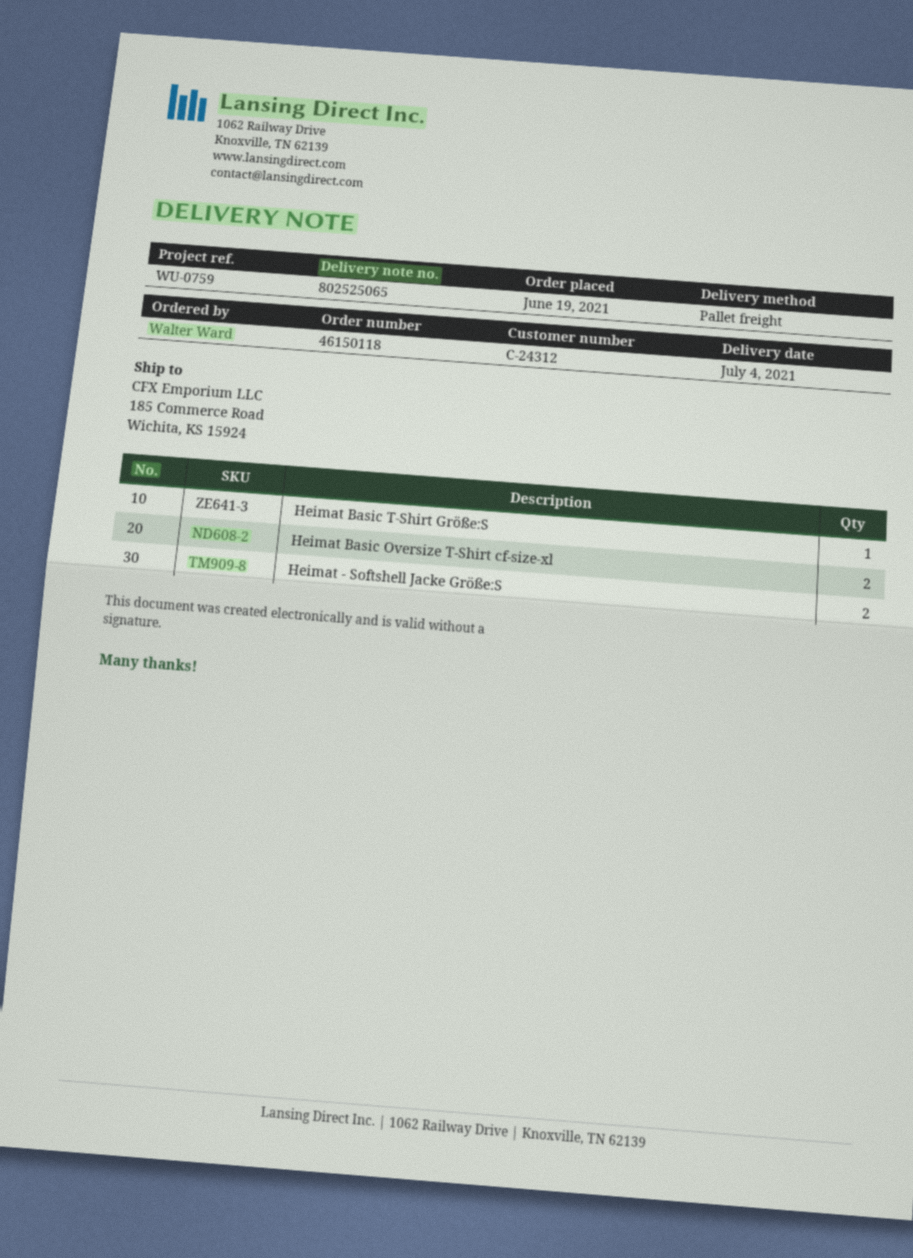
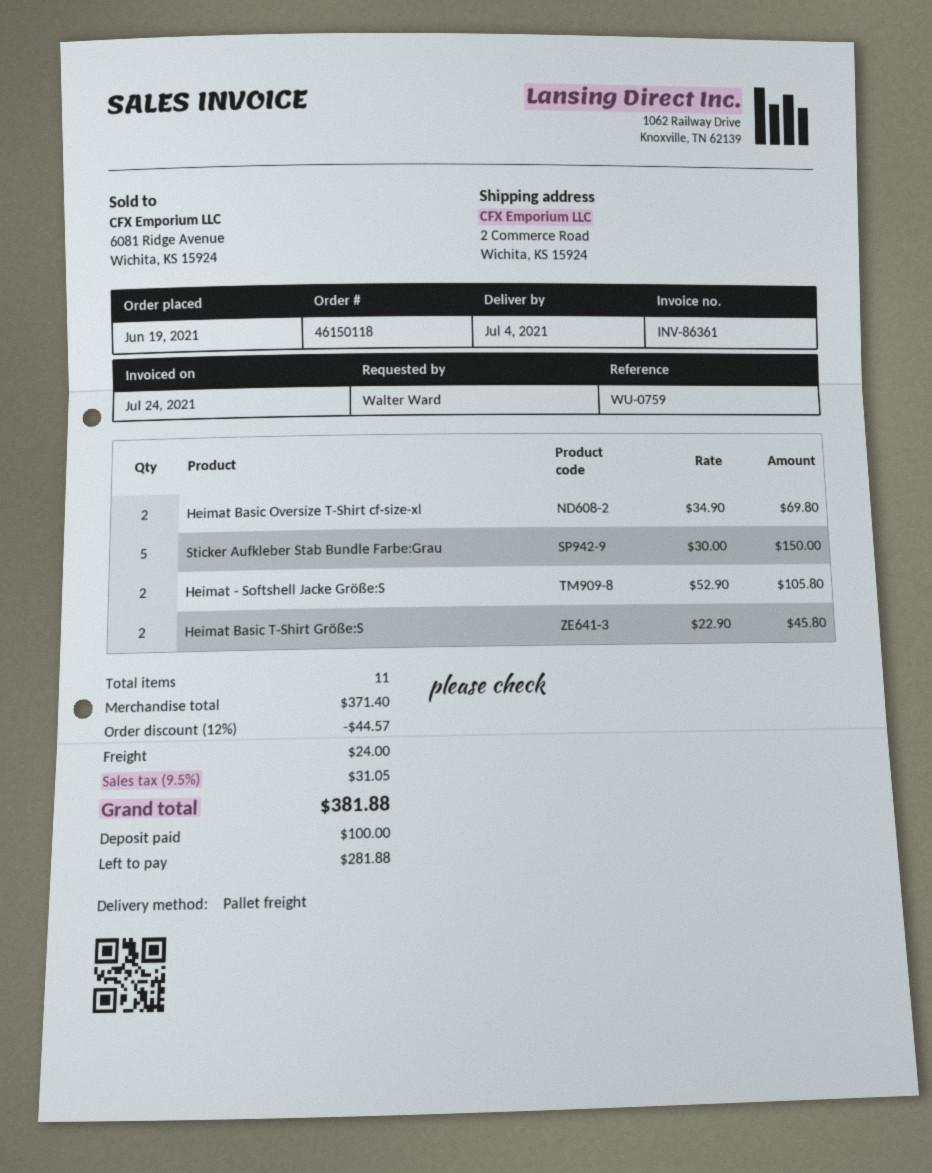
ship to: 185 Commerce Road, Wichita, KS 15924 -> 2 Commerce Road, Wichita, KS 15924
Heimat Basic T-Shirt Größe:S: 1 -> 2
Sticker Aufkleber Stab Bundle Farbe:Grau: none -> 5

